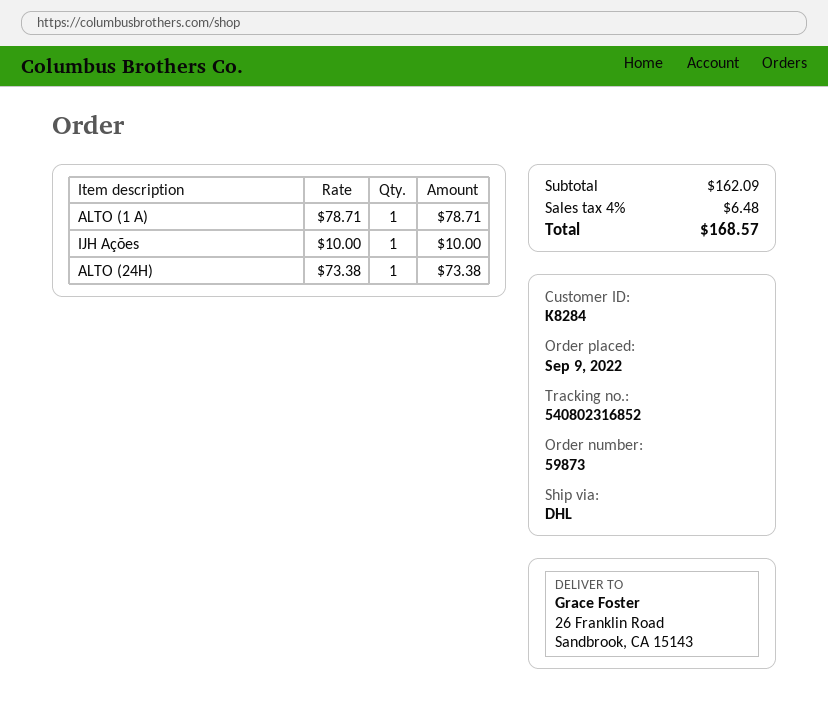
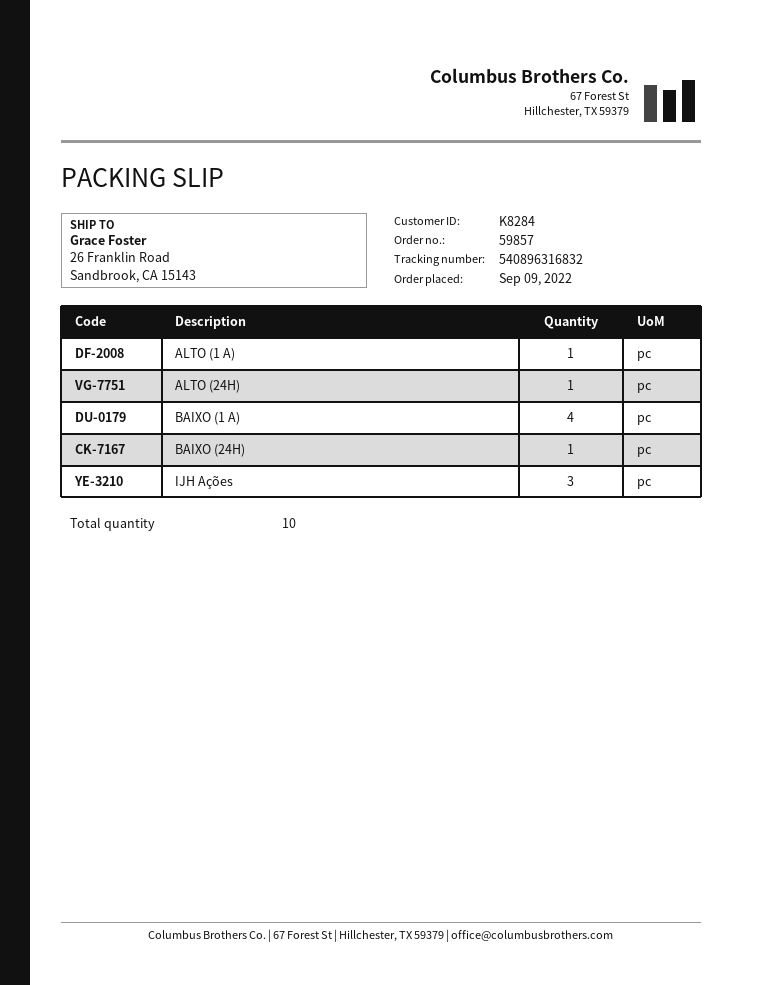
order number: 59873 -> 59857
tracking number: 540802316852 -> 540896316832
IJH Ações: 1 -> 3
BAIXO (1 A): none -> 4
BAIXO (24H): none -> 1

